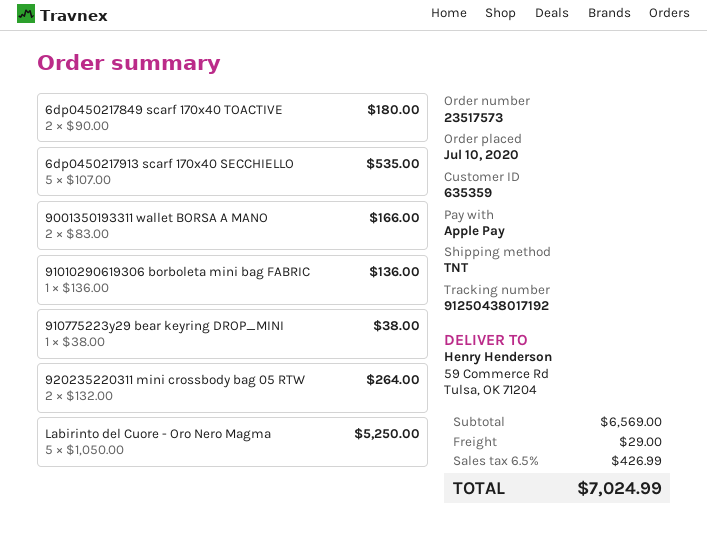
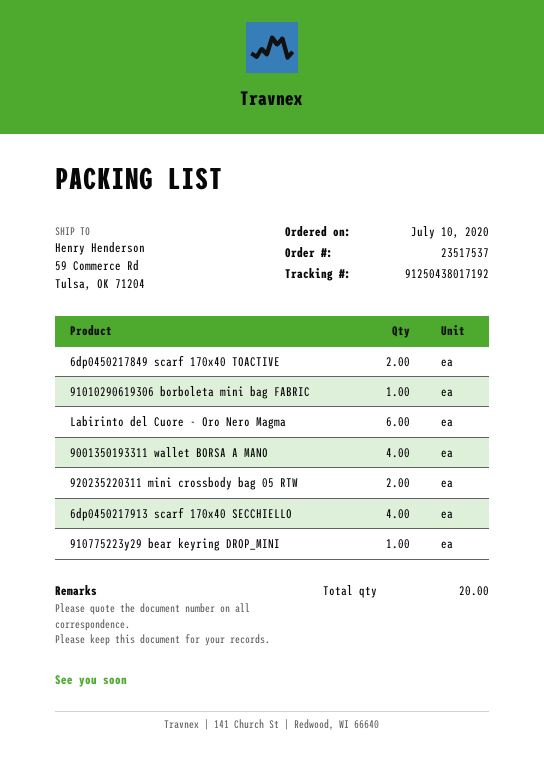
order number: 23517573 -> 23517537
6dp0450217913 scarf 170x40 SECCHIELLO: 5 -> 4
9001350193311 wallet BORSA A MANO: 2 -> 4
Labirinto del Cuore - Oro Nero Magma: 5 -> 6

